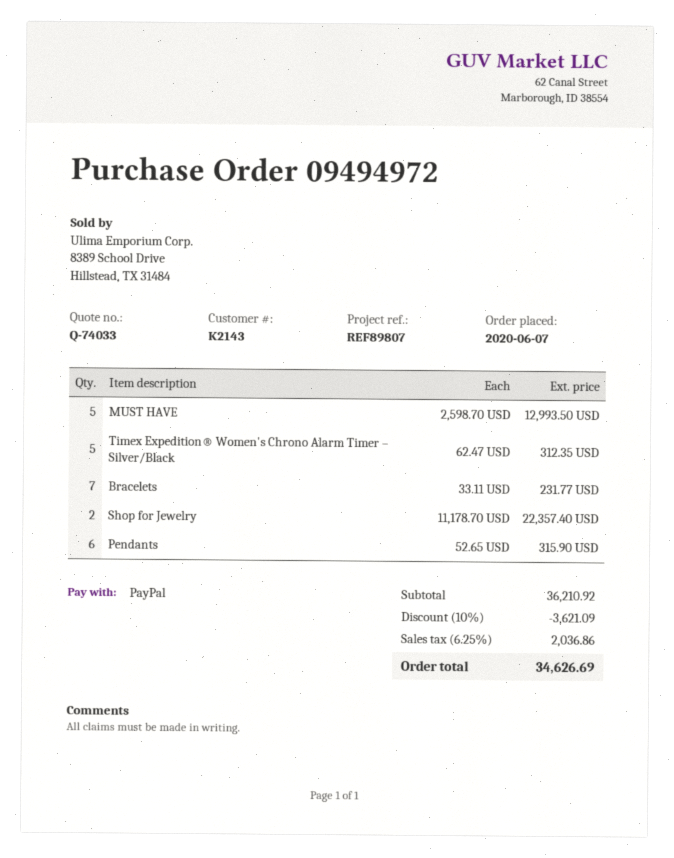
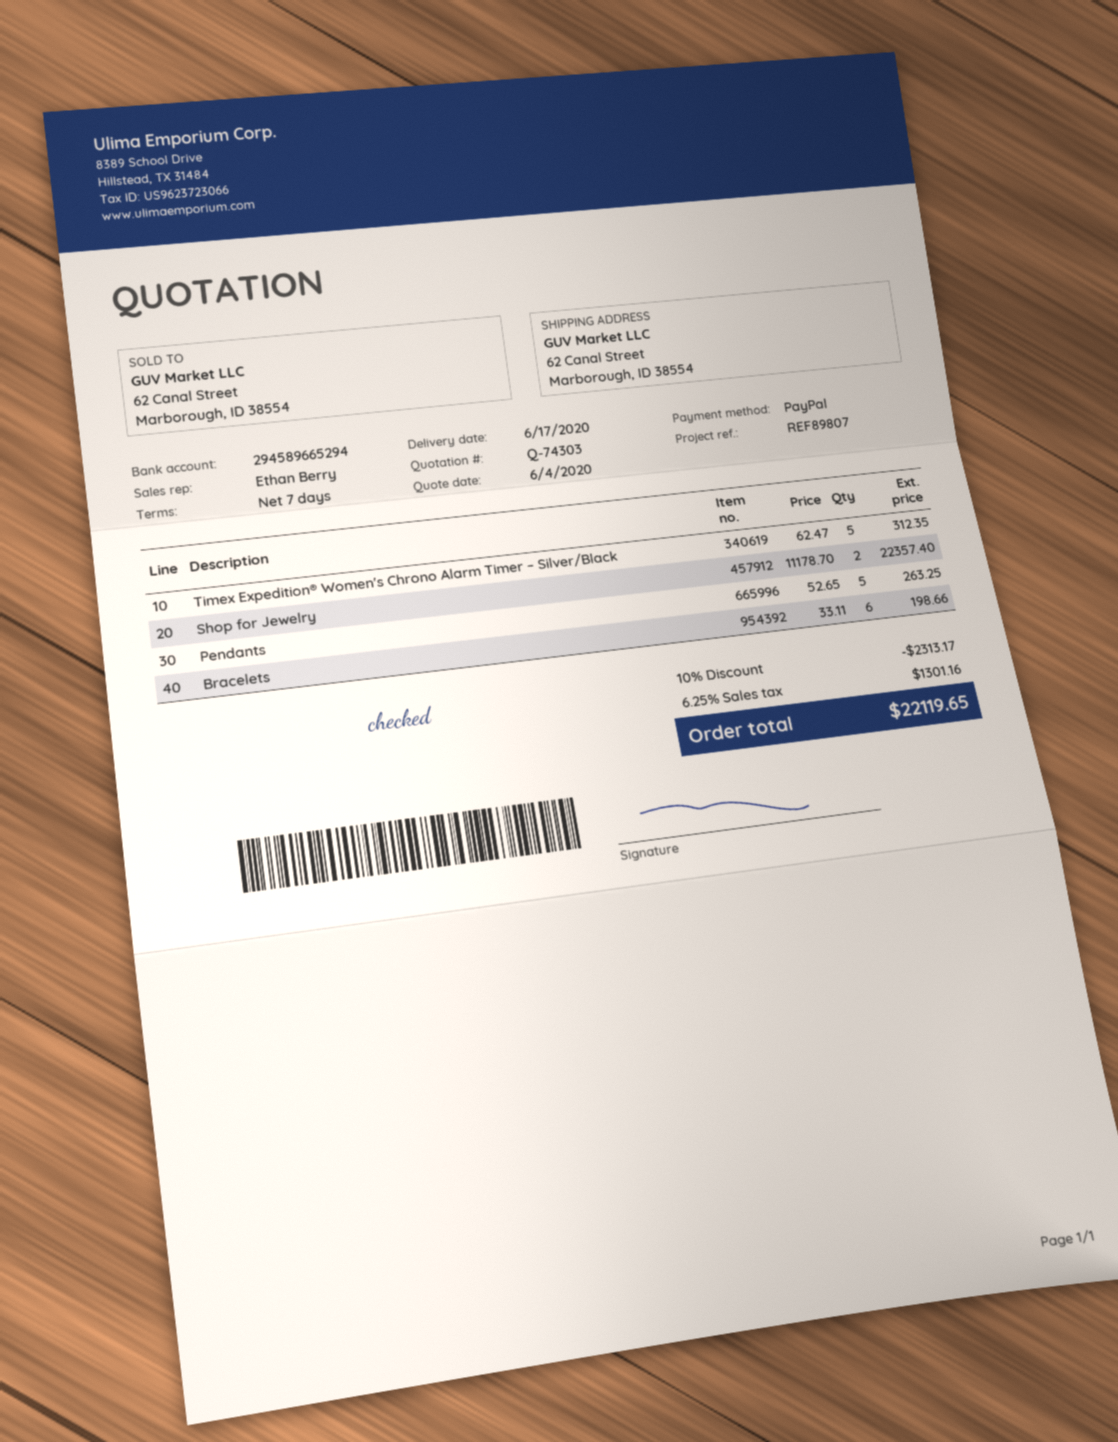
quote number: Q-74033 -> Q-74303
MUST HAVE: 5 x 2598.70 = 12993.50 -> none
Bracelets: 7 x 33.11 = 231.77 -> 6 x 33.11 = 198.66
Pendants: 6 x 52.65 = 315.90 -> 5 x 52.65 = 263.25
discount: 10% = 3621.09 -> 10% = 2313.17
tax: 6.25% = 2036.86 -> 6.25% = 1301.16
total: 34626.69 -> 22119.65

